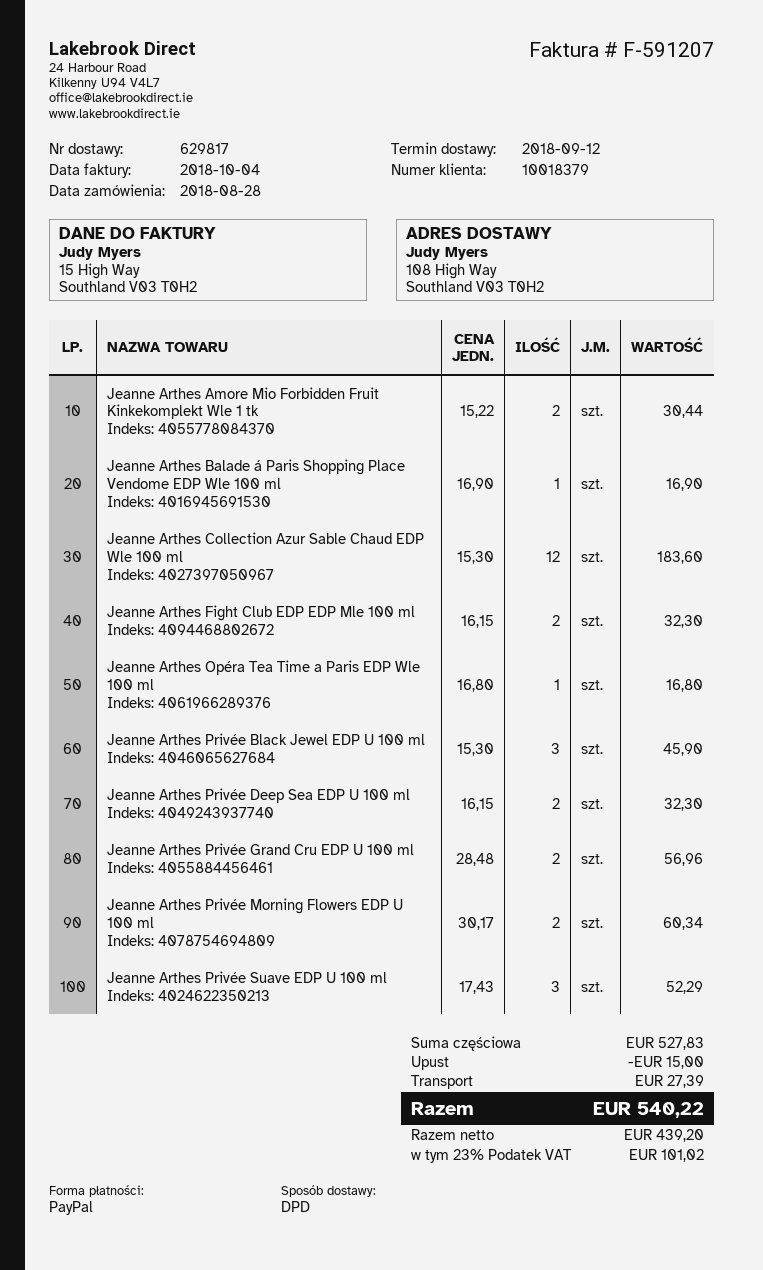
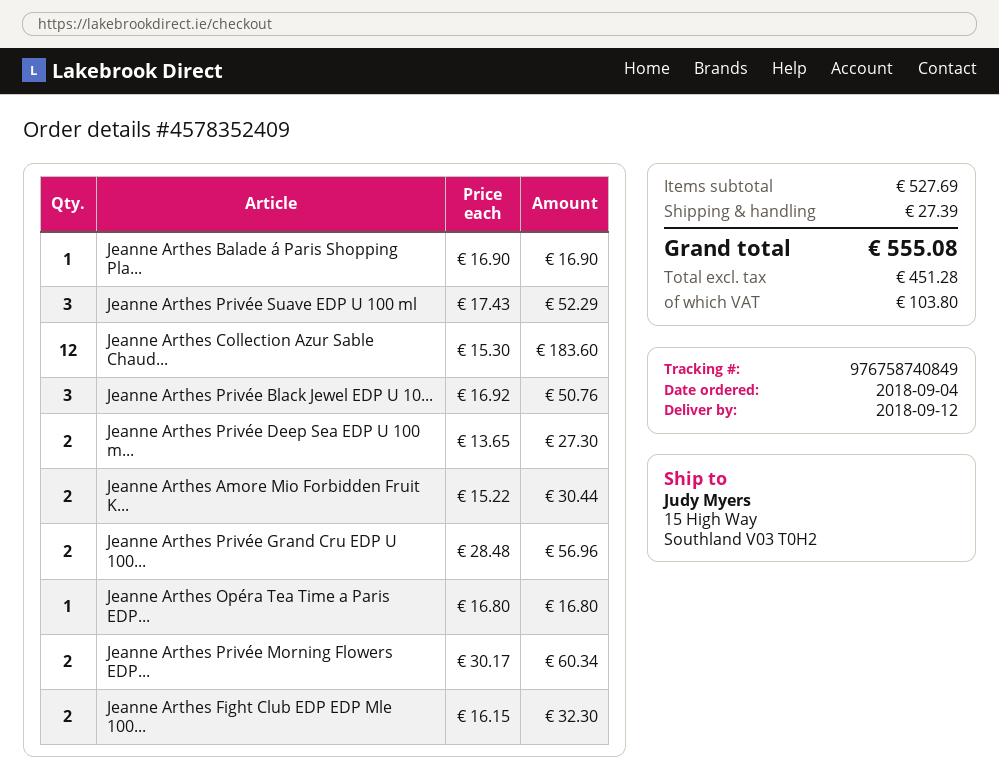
order date: 2018-08-28 -> 2018-09-04
ship to: 108 High Way, Southland V03 T0H2 -> 15 High Way, Southland V03 T0H2
Jeanne Arthes Privée Black Jewel EDP U 100 ml: 3 x 15.30 = 45.90 -> 3 x 16.92 = 50.76
Jeanne Arthes Privée Deep Sea EDP U 100 ml: 2 x 16.15 = 32.30 -> 2 x 13.65 = 27.30
subtotal: 527.83 -> 527.69
discount: 15.00 -> none
net: 439.20 -> 451.28
tax: 101.02 -> 103.80
total: 540.22 -> 555.08

